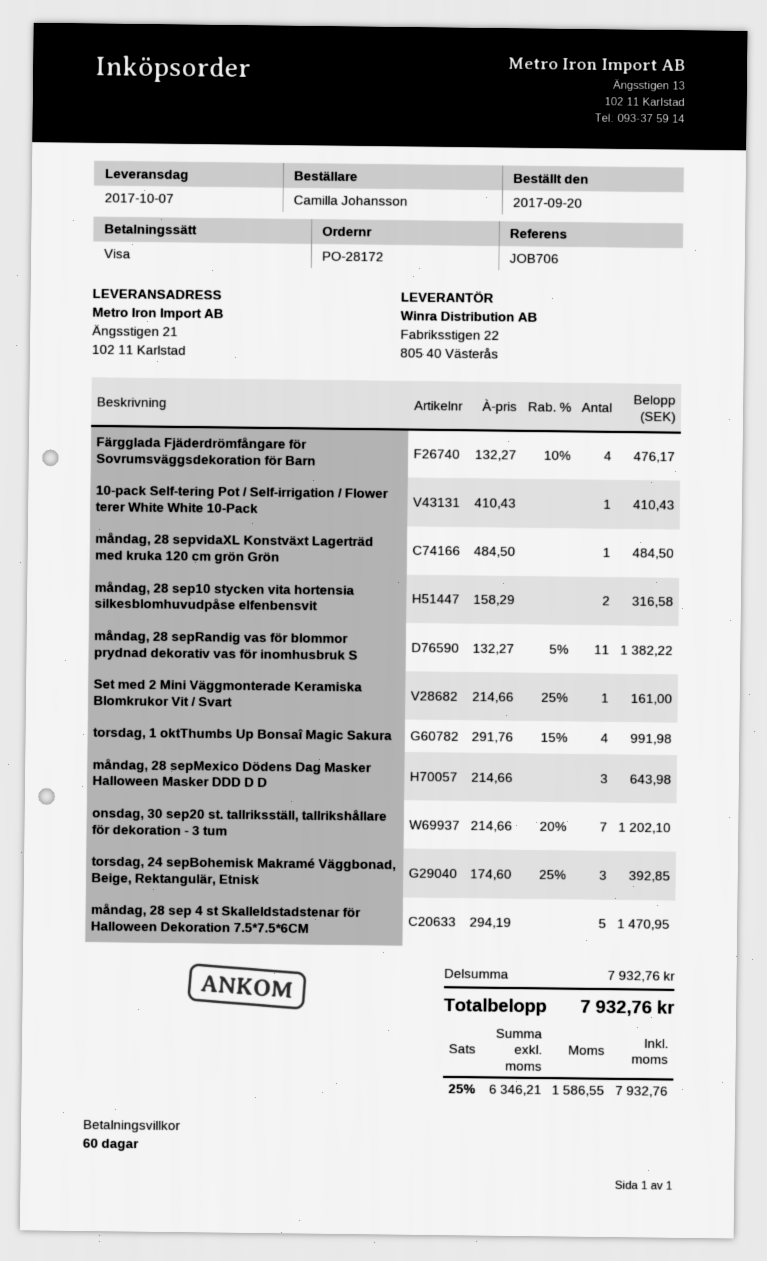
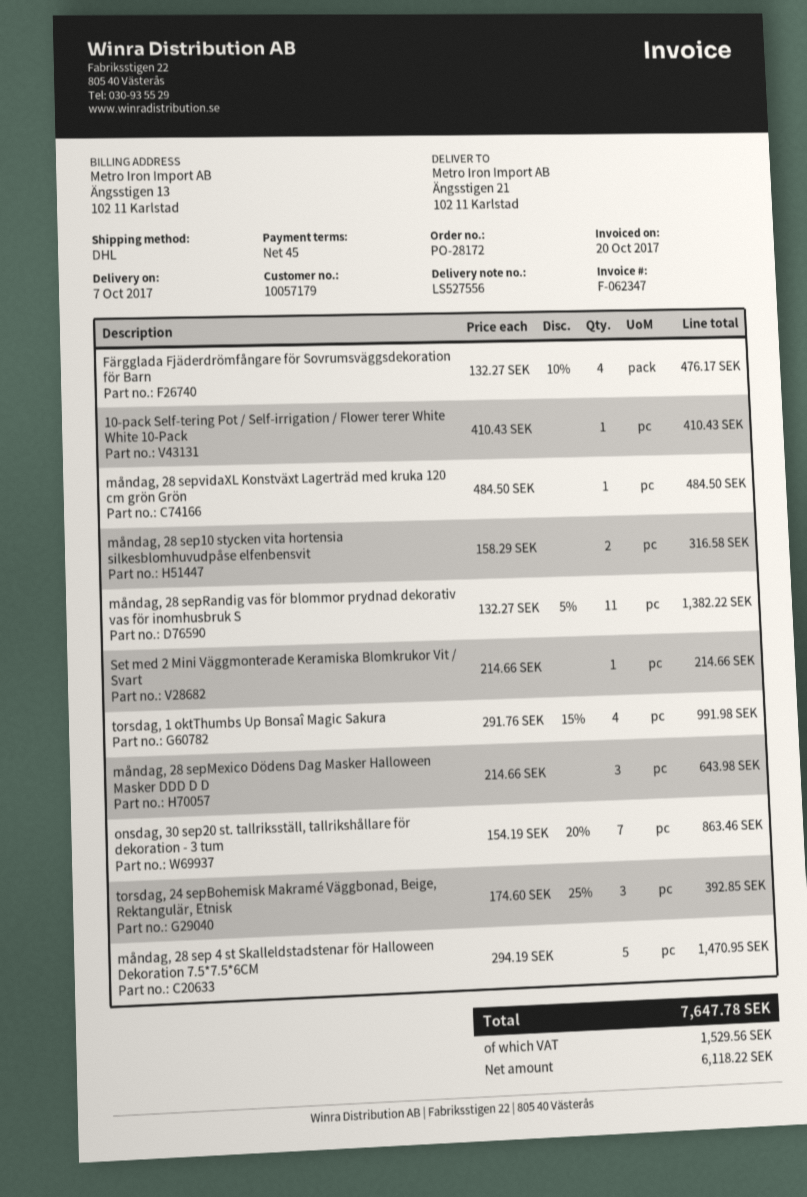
payment terms: 60 days -> 45 days
Set med 2 Mini Väggmonterade Keramiska Blomkrukor Vit / Svart: 1 x 214.66 - 25% = 161.00 -> 1 x 214.66 = 214.66
onsdag, 30 sep20 st. tallriksställ, tallrikshållare för dekoration - 3 tum: 7 x 214.66 - 20% = 1202.10 -> 7 x 154.19 - 20% = 863.46
net: 6346.21 -> 6118.22
tax: 1586.55 -> 1529.56
total: 7932.76 -> 7647.78

